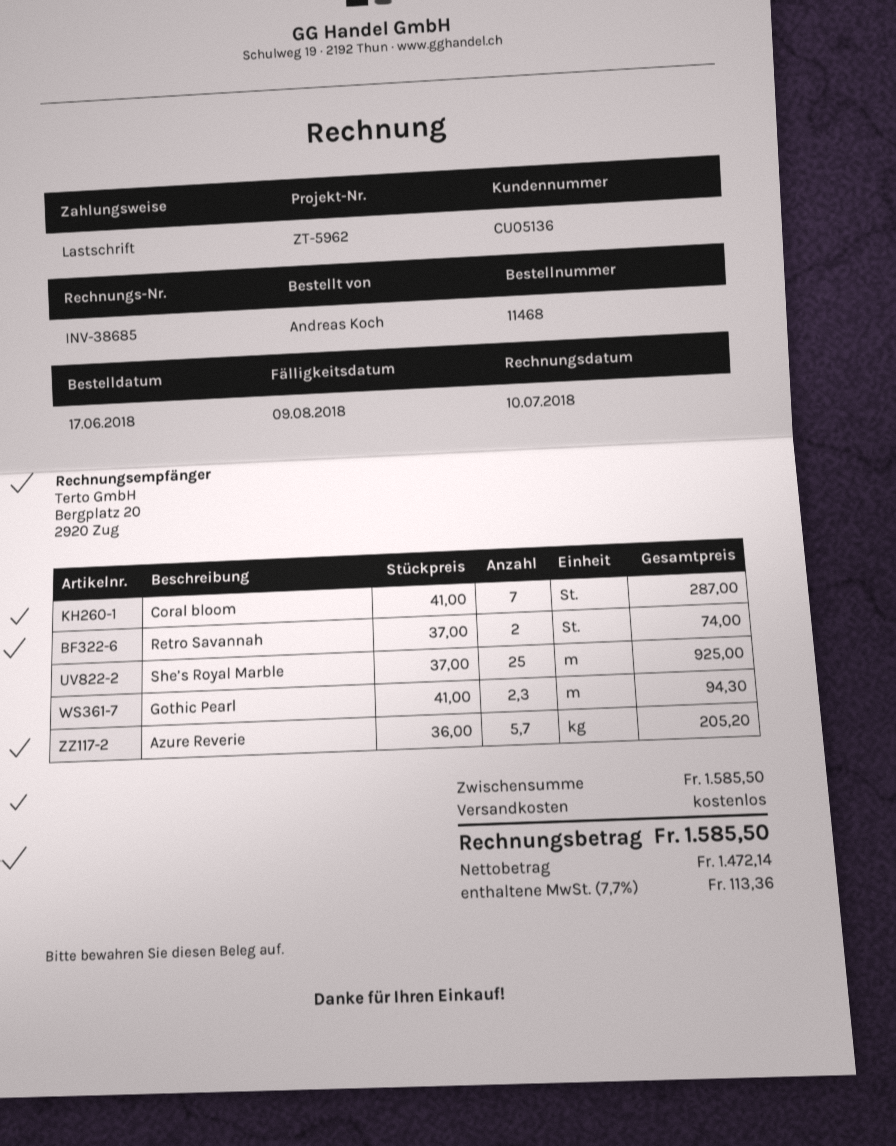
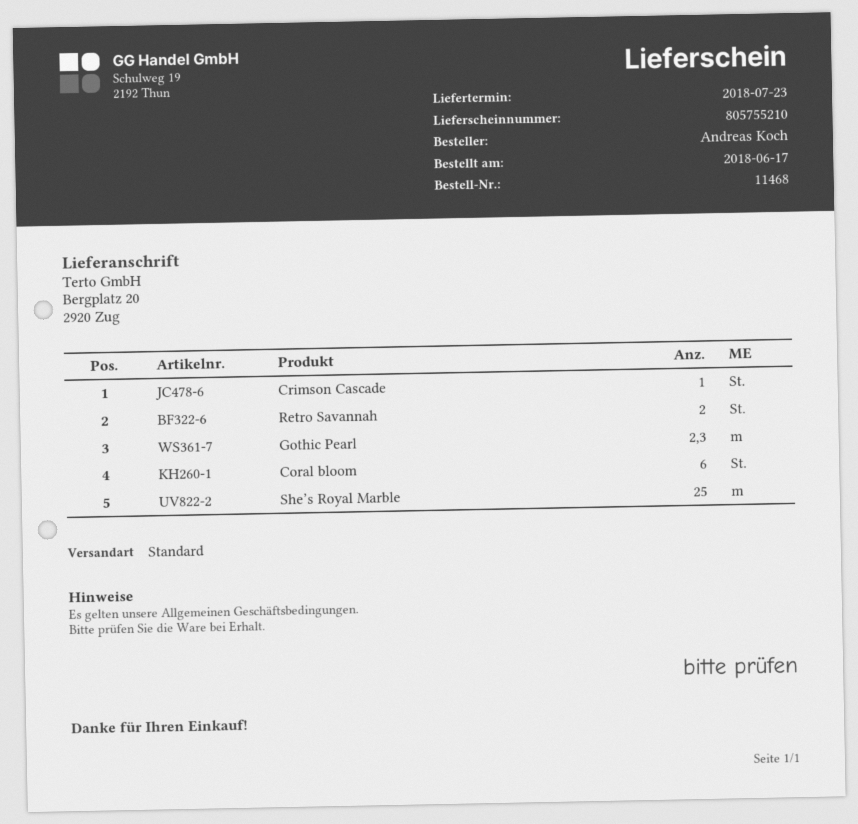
Coral bloom: 7 -> 6
Azure Reverie: 5.7 -> none
Crimson Cascade: none -> 1

